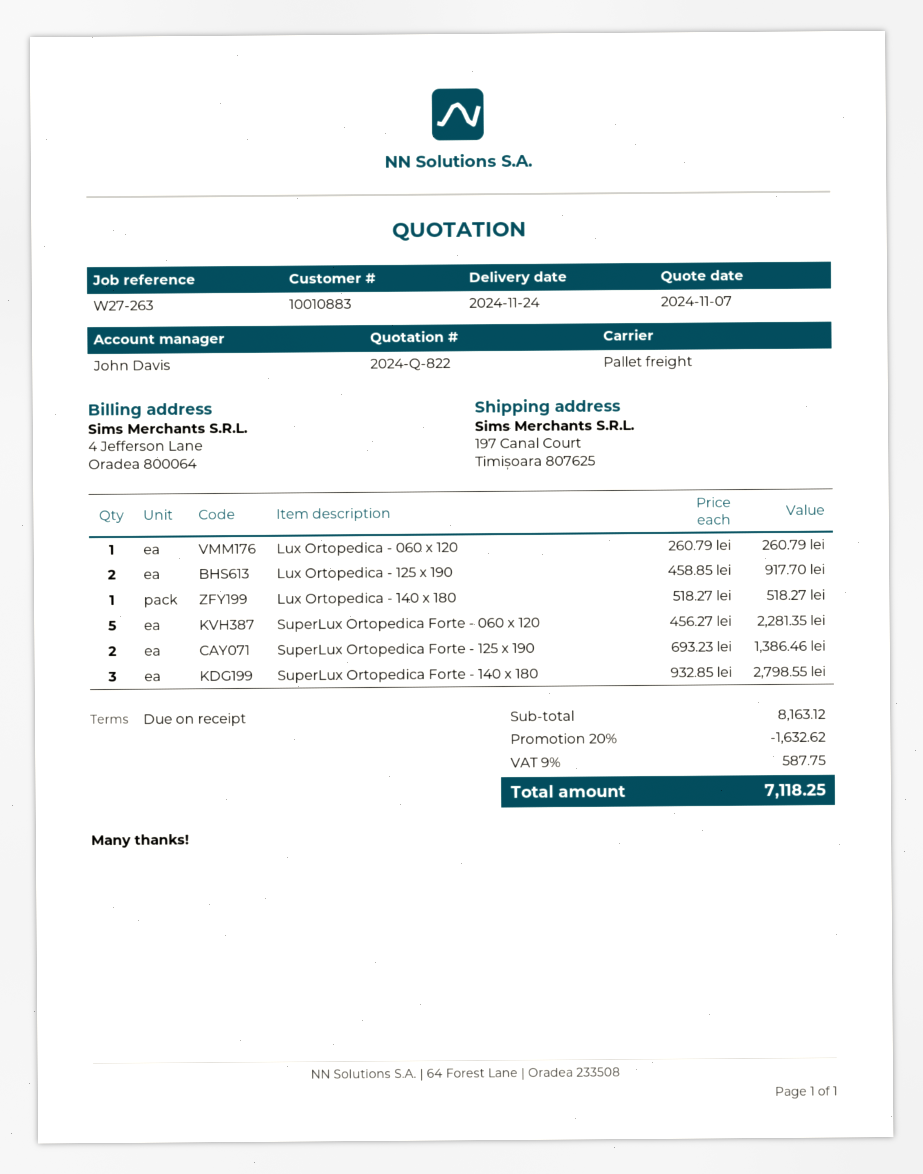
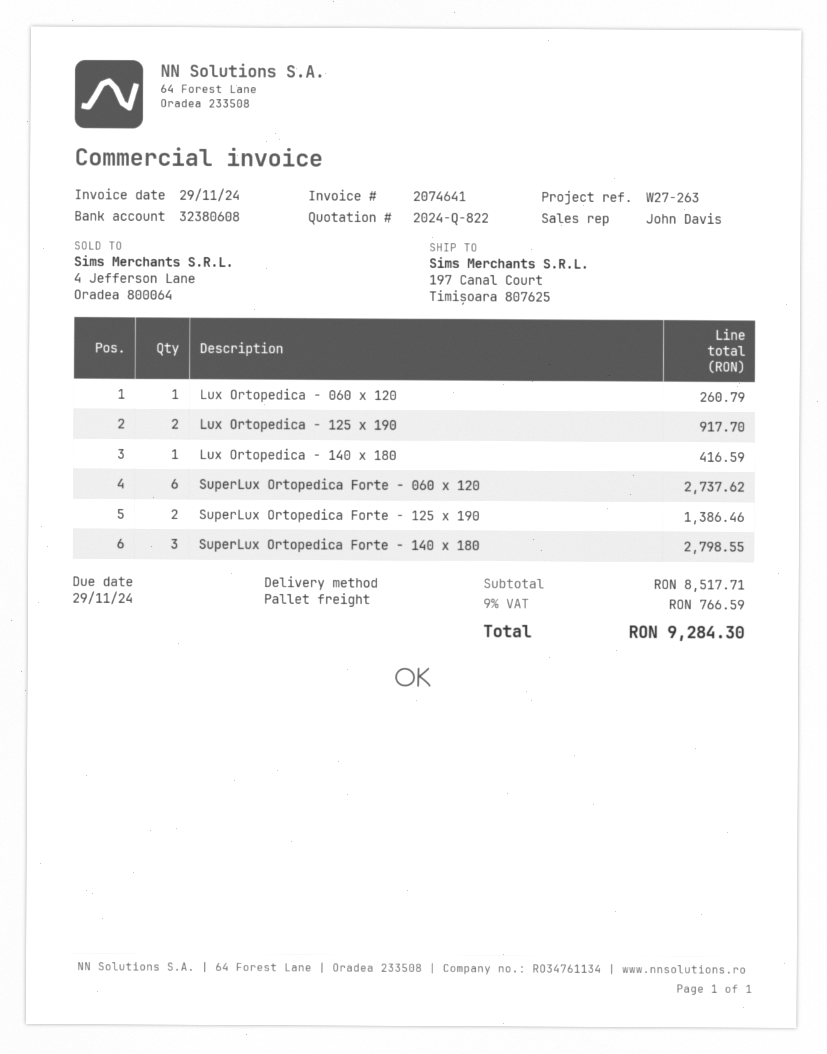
Lux Ortopedica - 140 x 180: 1 for 518.27 -> 1 for 416.59
SuperLux Ortopedica Forte - 060 x 120: 5 for 2281.35 -> 6 for 2737.62
subtotal: 8163.12 -> 8517.71
discount: 20% = 1632.62 -> none
tax: 9% = 587.75 -> 9% = 766.59
total: 7118.25 -> 9284.30

